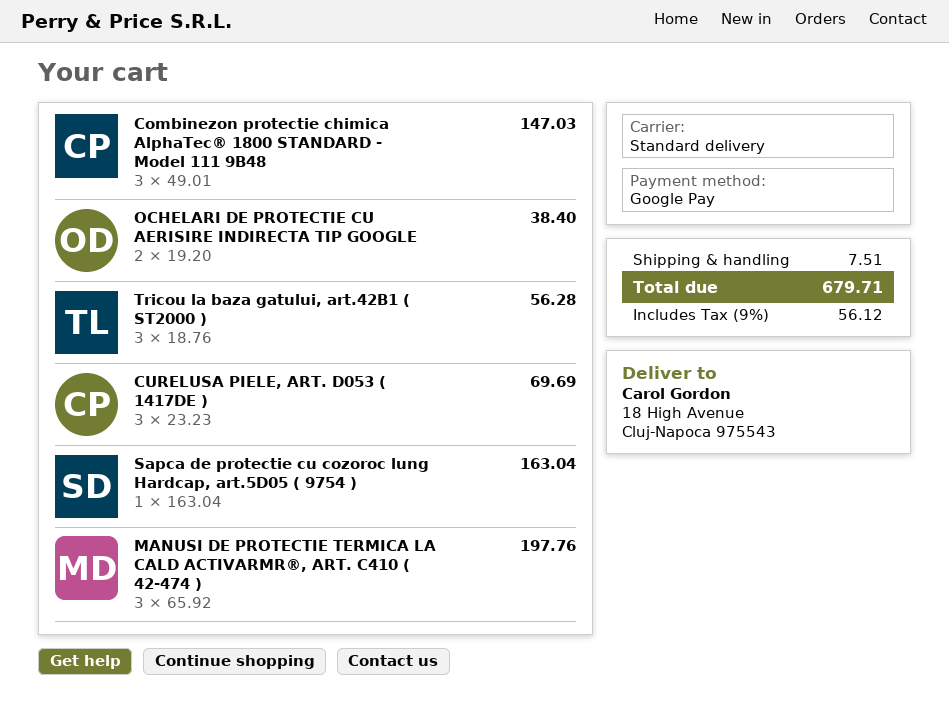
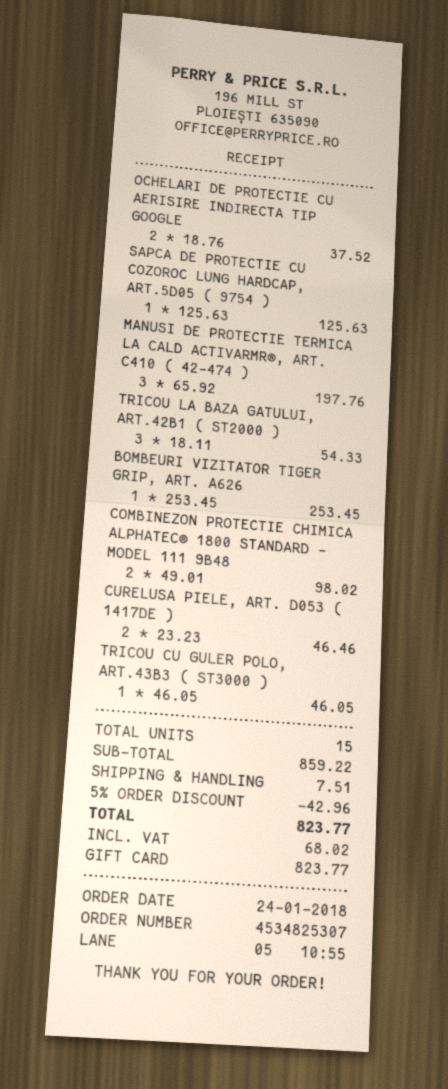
payment method: Google Pay -> gift card
Combinezon protectie chimica AlphaTec® 1800 STANDARD - Model 111 9B48: 3 x 49.01 = 147.03 -> 2 x 49.01 = 98.02
OCHELARI DE PROTECTIE CU AERISIRE INDIRECTA TIP GOOGLE: 2 x 19.20 = 38.40 -> 2 x 18.76 = 37.52
Tricou la baza gatului, art.42B1 ( ST2000 ): 3 x 18.76 = 56.28 -> 3 x 18.11 = 54.33
CURELUSA PIELE, ART. D053 ( 1417DE ): 3 x 23.23 = 69.69 -> 2 x 23.23 = 46.46
Sapca de protectie cu cozoroc lung Hardcap, art.5D05 ( 9754 ): 1 x 163.04 = 163.04 -> 1 x 125.63 = 125.63
BOMBEURI VIZITATOR TIGER GRIP, ART. A626: none -> 1 x 253.45 = 253.45
TRICOU CU GULER POLO, ART.43B3 ( ST3000 ): none -> 1 x 46.05 = 46.05
discount: none -> 5% = 42.96
tax: 56.12 -> 68.02
total: 679.71 -> 823.77

